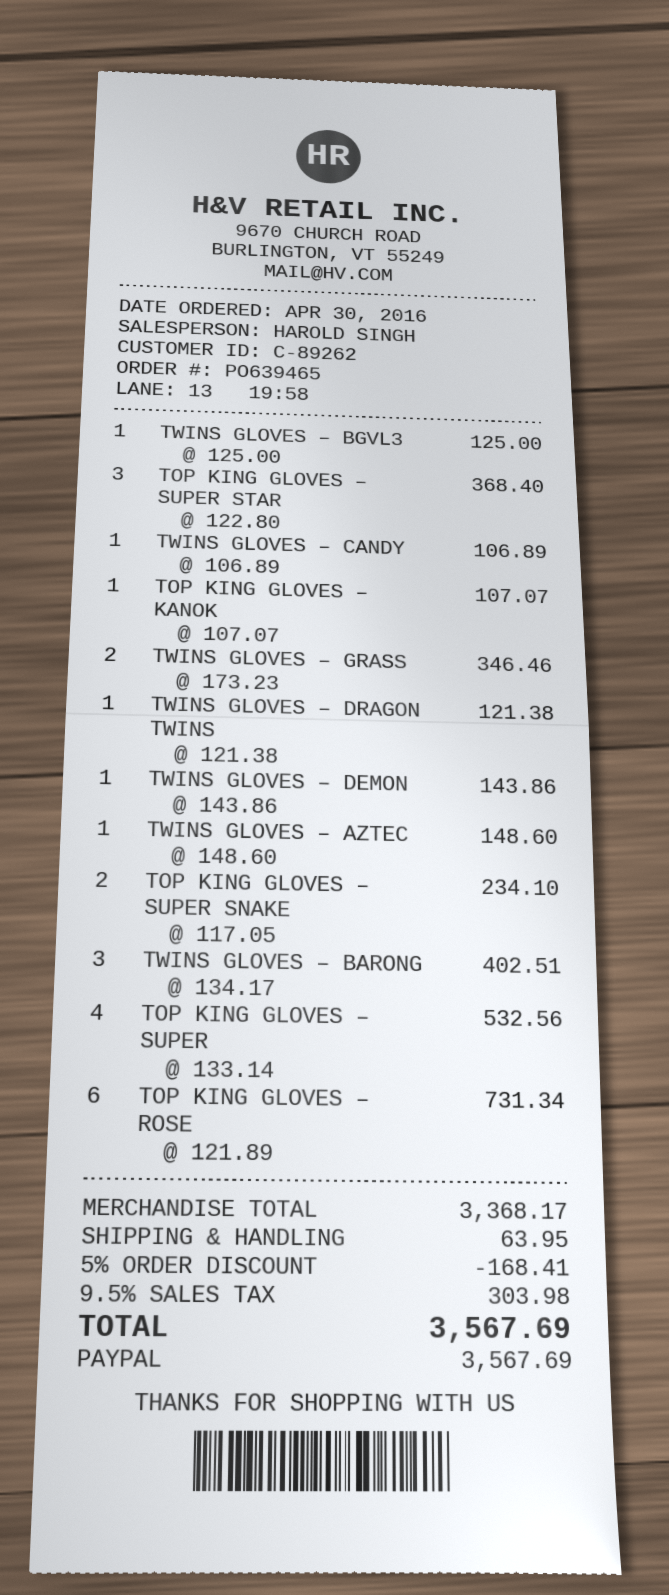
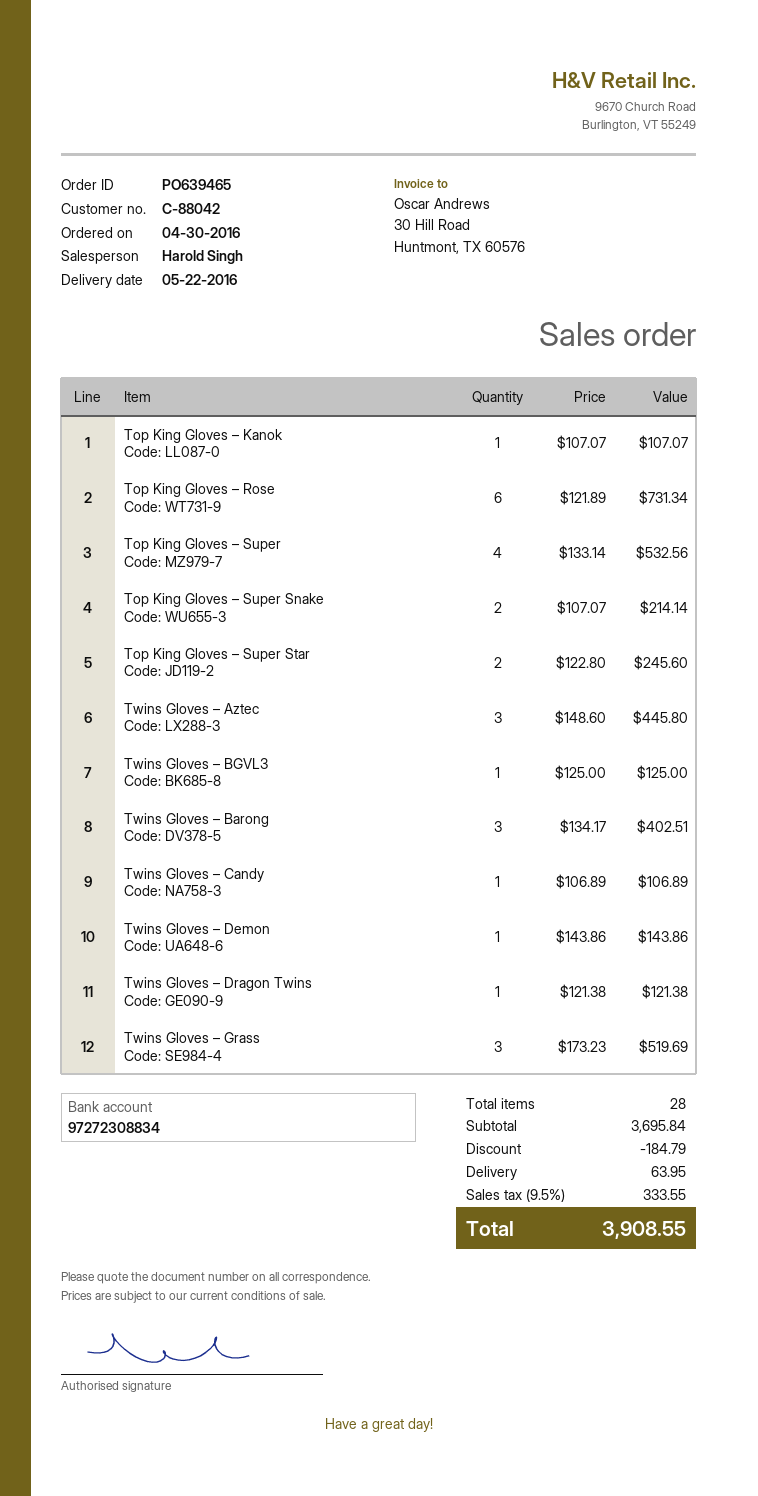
customer number: C-89262 -> C-88042
TOP KING GLOVES – SUPER STAR: 3 x 122.80 = 368.40 -> 2 x 122.80 = 245.60
TWINS GLOVES – GRASS: 2 x 173.23 = 346.46 -> 3 x 173.23 = 519.69
TWINS GLOVES – AZTEC: 1 x 148.60 = 148.60 -> 3 x 148.60 = 445.80
TOP KING GLOVES – SUPER SNAKE: 2 x 117.05 = 234.10 -> 2 x 107.07 = 214.14
subtotal: 3368.17 -> 3695.84
discount: 168.41 -> 184.79
tax: 9.5% = 303.98 -> 9.5% = 333.55
total: 3567.69 -> 3908.55

